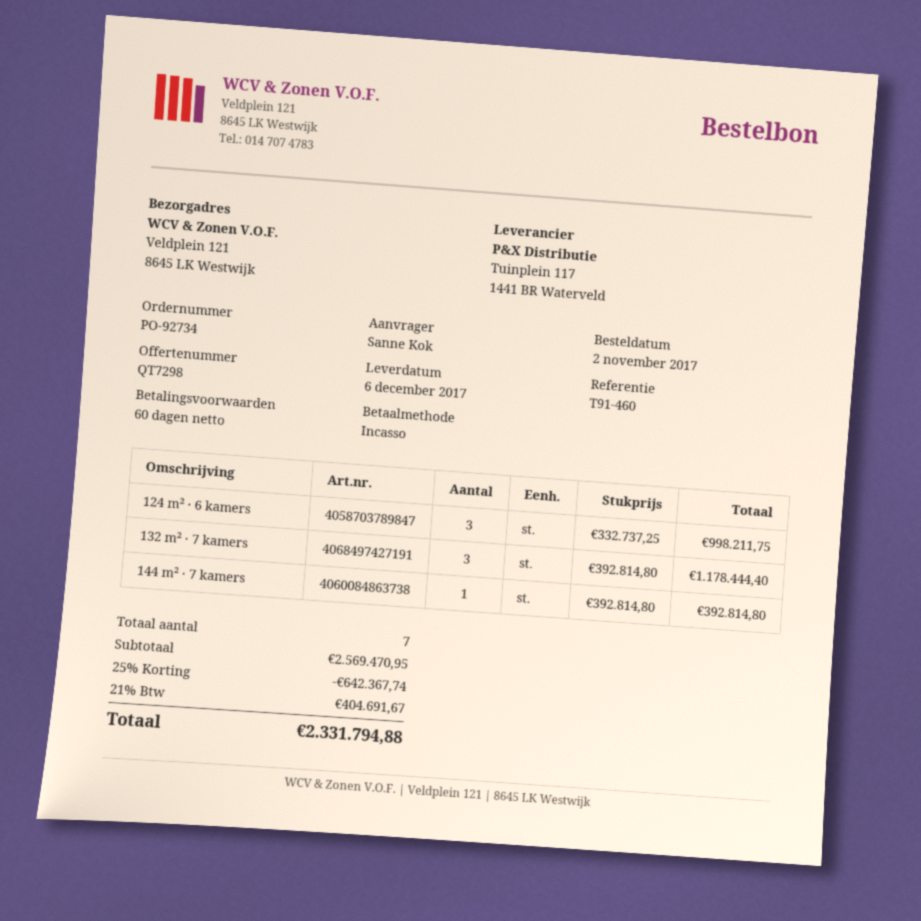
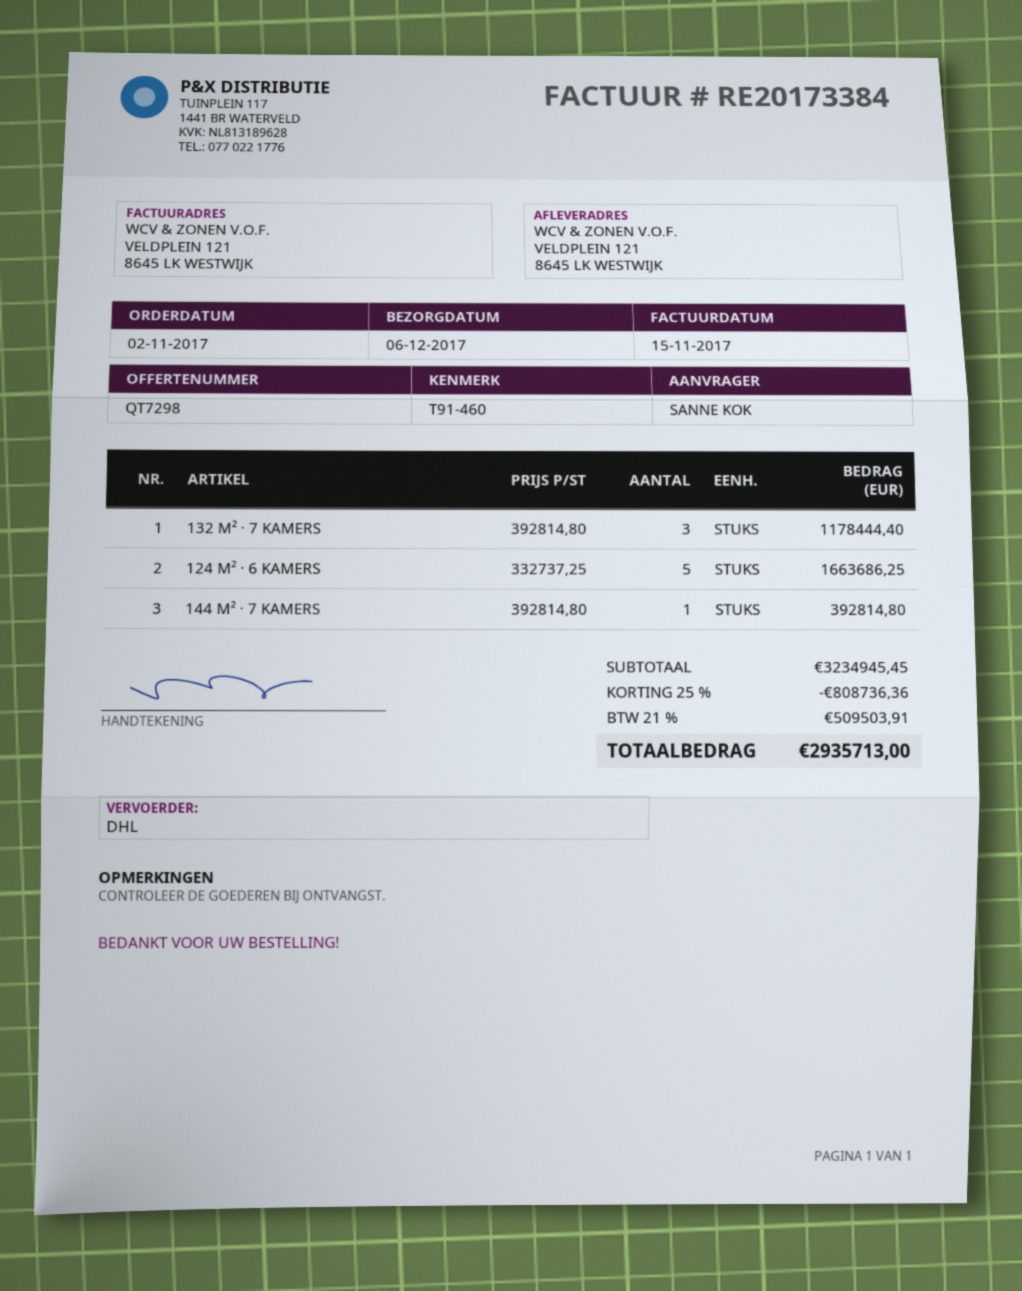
124 m² · 6 kamers: 3 x 332737.25 = 998211.75 -> 5 x 332737.25 = 1663686.25
subtotal: 2569470.95 -> 3234945.45
discount: 25% = 642367.74 -> 25% = 808736.36
tax: 21% = 404691.67 -> 21% = 509503.91
total: 2331794.88 -> 2935713.00

